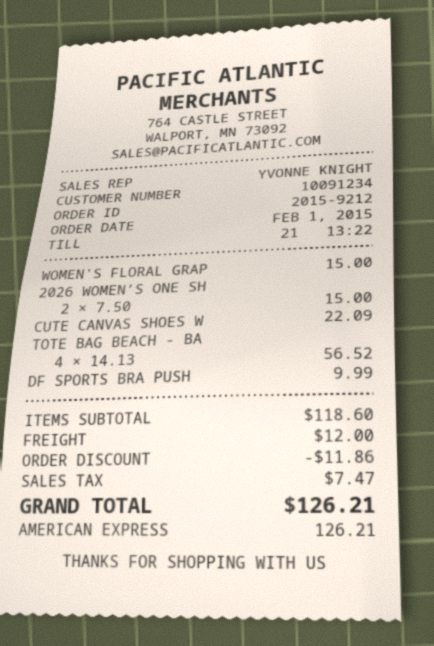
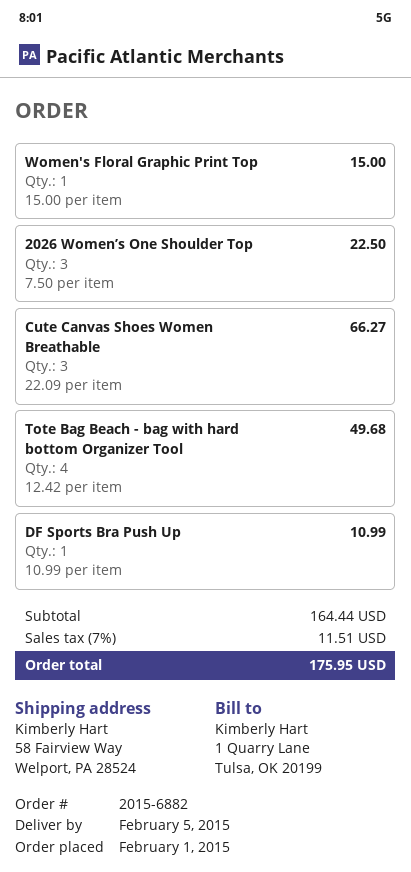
order number: 2015-9212 -> 2015-6882
2026 WOMEN’S ONE SH: 2 x 7.50 = 15.00 -> 3 x 7.50 = 22.50
CUTE CANVAS SHOES W: 1 x 22.09 = 22.09 -> 3 x 22.09 = 66.27
TOTE BAG BEACH - BA: 4 x 14.13 = 56.52 -> 4 x 12.42 = 49.68
DF SPORTS BRA PUSH: 1 x 9.99 = 9.99 -> 1 x 10.99 = 10.99
subtotal: 118.60 -> 164.44
discount: 11.86 -> none
shipping: 12.00 -> none
tax: 7.47 -> 11.51
total: 126.21 -> 175.95

